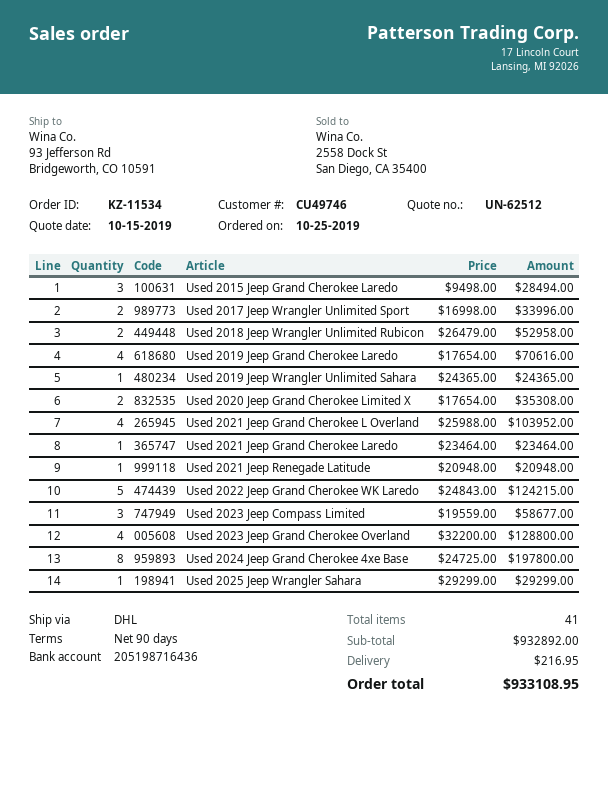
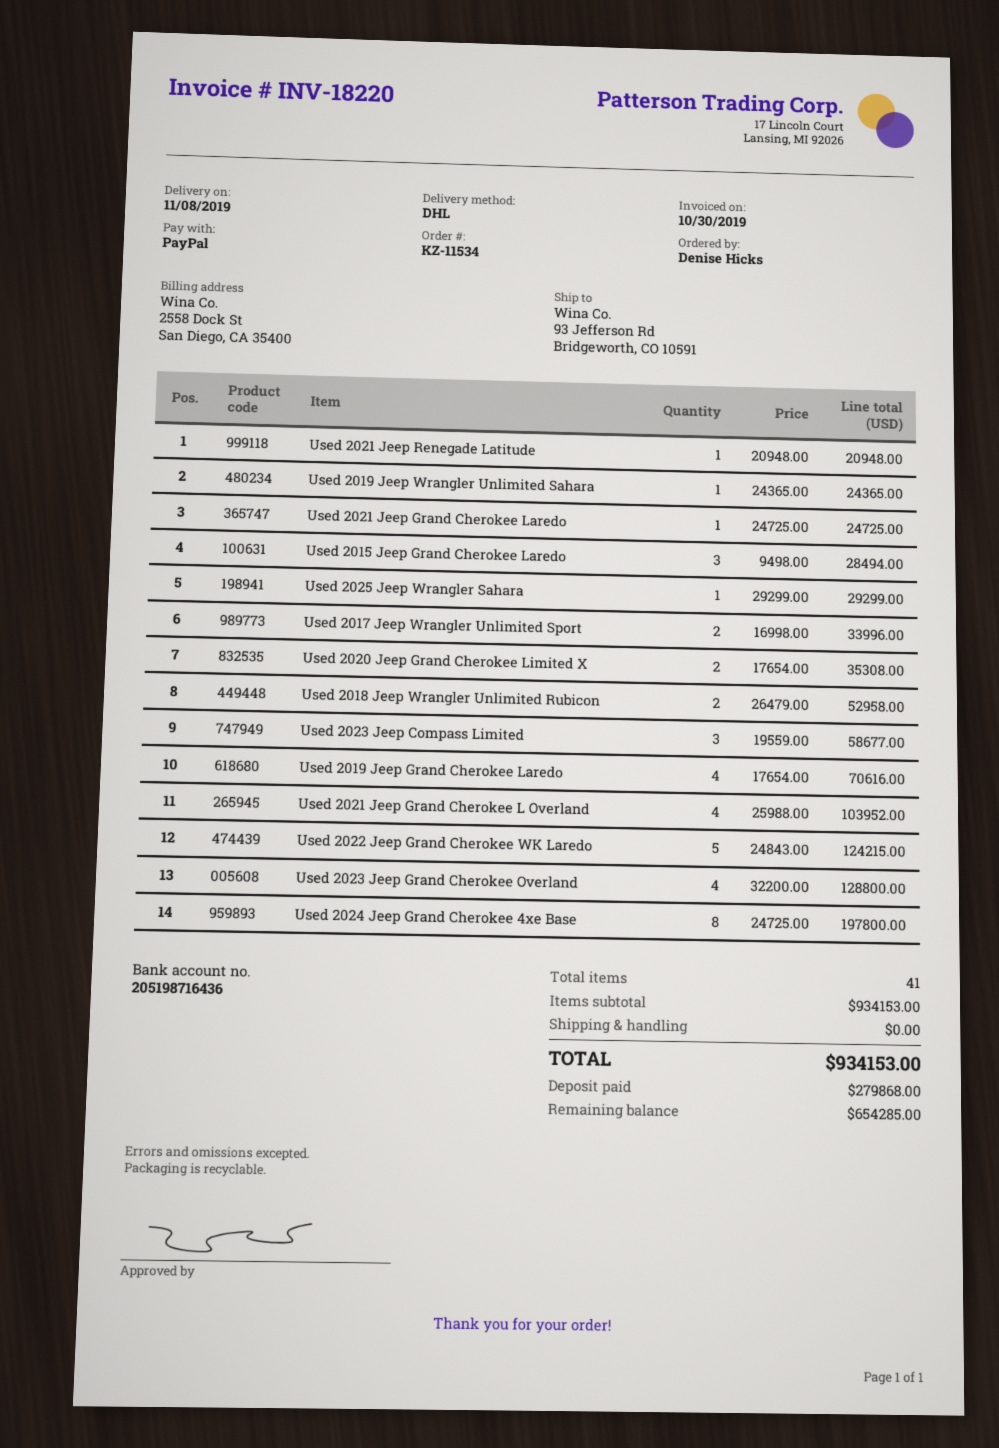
Used 2021 Jeep Grand Cherokee Laredo: 1 x 23464.00 = 23464.00 -> 1 x 24725.00 = 24725.00
subtotal: 932892.00 -> 934153.00
shipping: 216.95 -> 0.00
total: 933108.95 -> 934153.00

